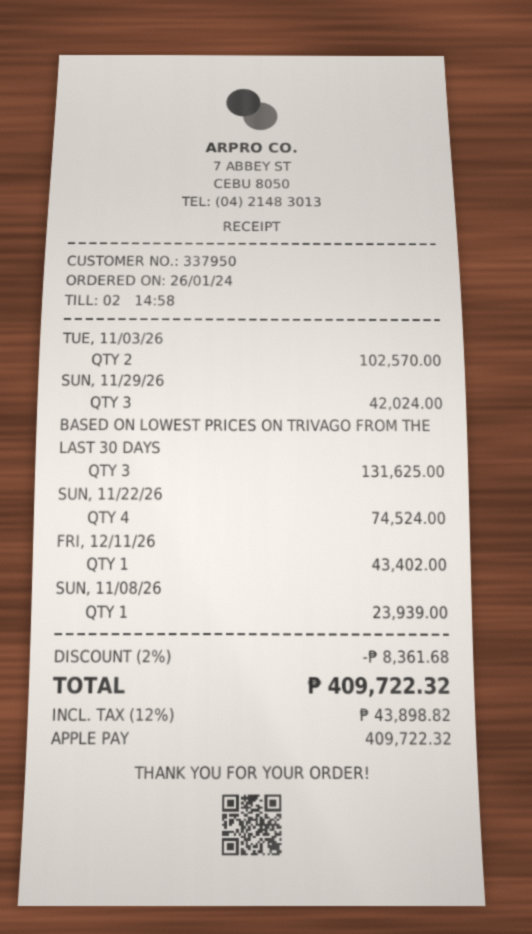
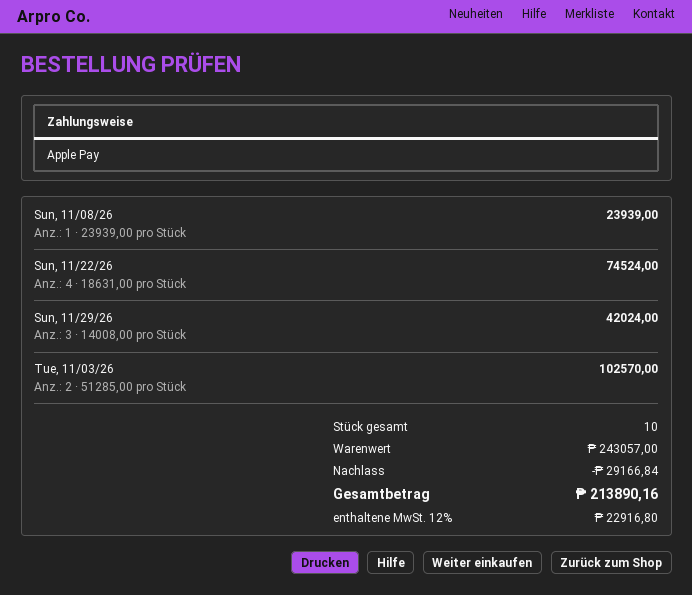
BASED ON LOWEST PRICES ON TRIVAGO FROM THE LAST 30 DAYS: 3 for 131625.00 -> none
FRI, 12/11/26: 1 for 43402.00 -> none
discount: 8361.68 -> 29166.84
tax: 12% = 43898.82 -> 12% = 22916.80
total: 409722.32 -> 213890.16

